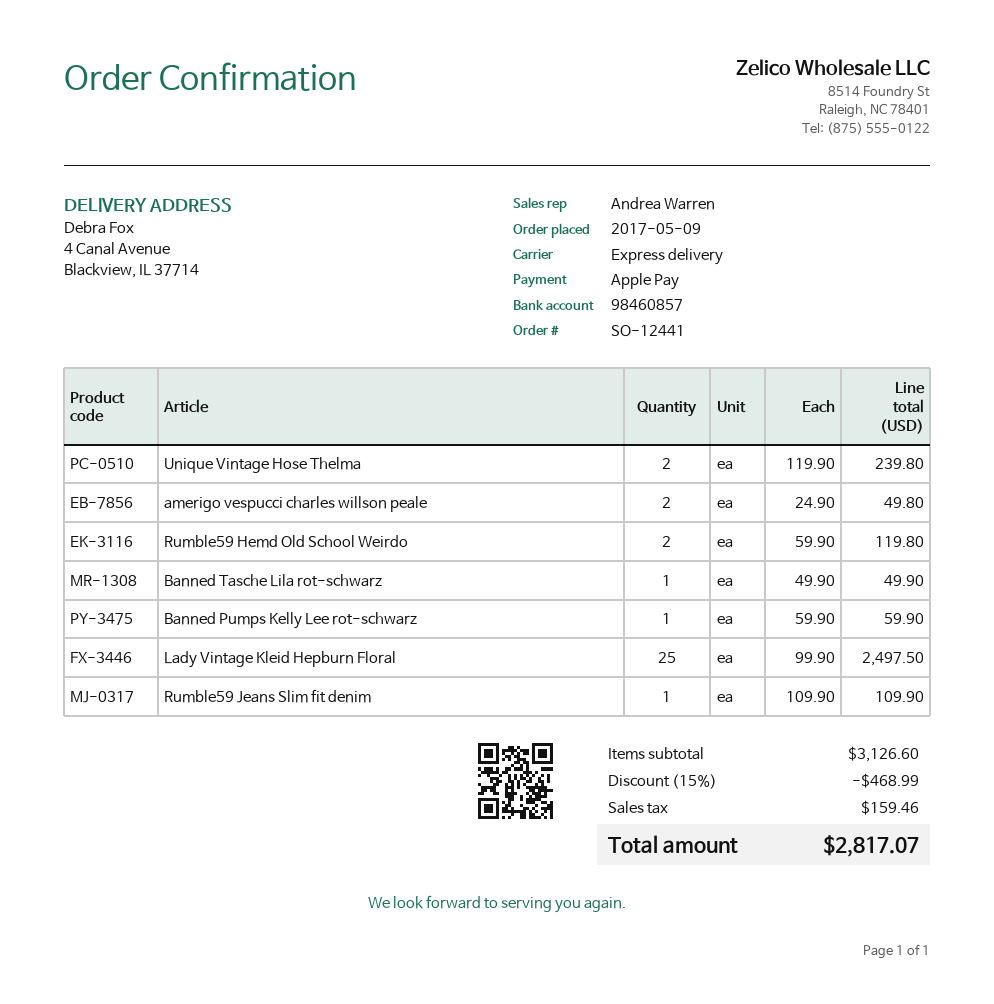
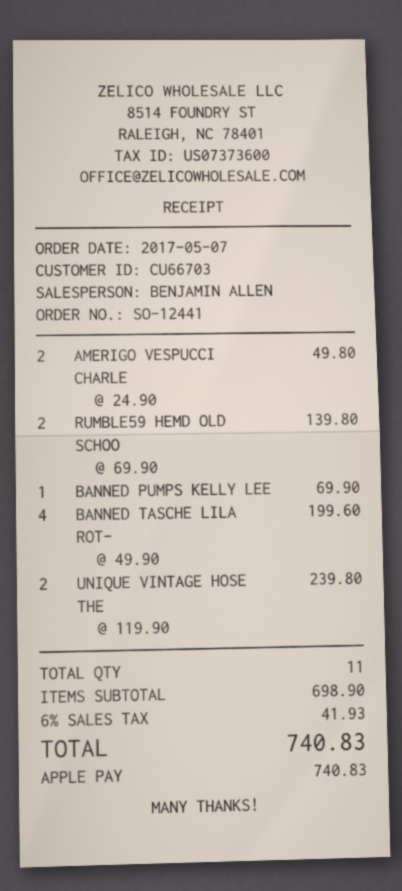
order date: 2017-05-09 -> 2017-05-07
sales rep: Andrea Warren -> BENJAMIN ALLEN
Rumble59 Hemd Old School Weirdo: 2 x 59.90 = 119.80 -> 2 x 69.90 = 139.80
Banned Tasche Lila rot-schwarz: 1 x 49.90 = 49.90 -> 4 x 49.90 = 199.60
Banned Pumps Kelly Lee rot-schwarz: 1 x 59.90 = 59.90 -> 1 x 69.90 = 69.90
Lady Vintage Kleid Hepburn Floral: 25 x 99.90 = 2497.50 -> none
Rumble59 Jeans Slim fit denim: 1 x 109.90 = 109.90 -> none
subtotal: 3126.60 -> 698.90
discount: 15% = 468.99 -> none
tax: 159.46 -> 41.93
total: 2817.07 -> 740.83

